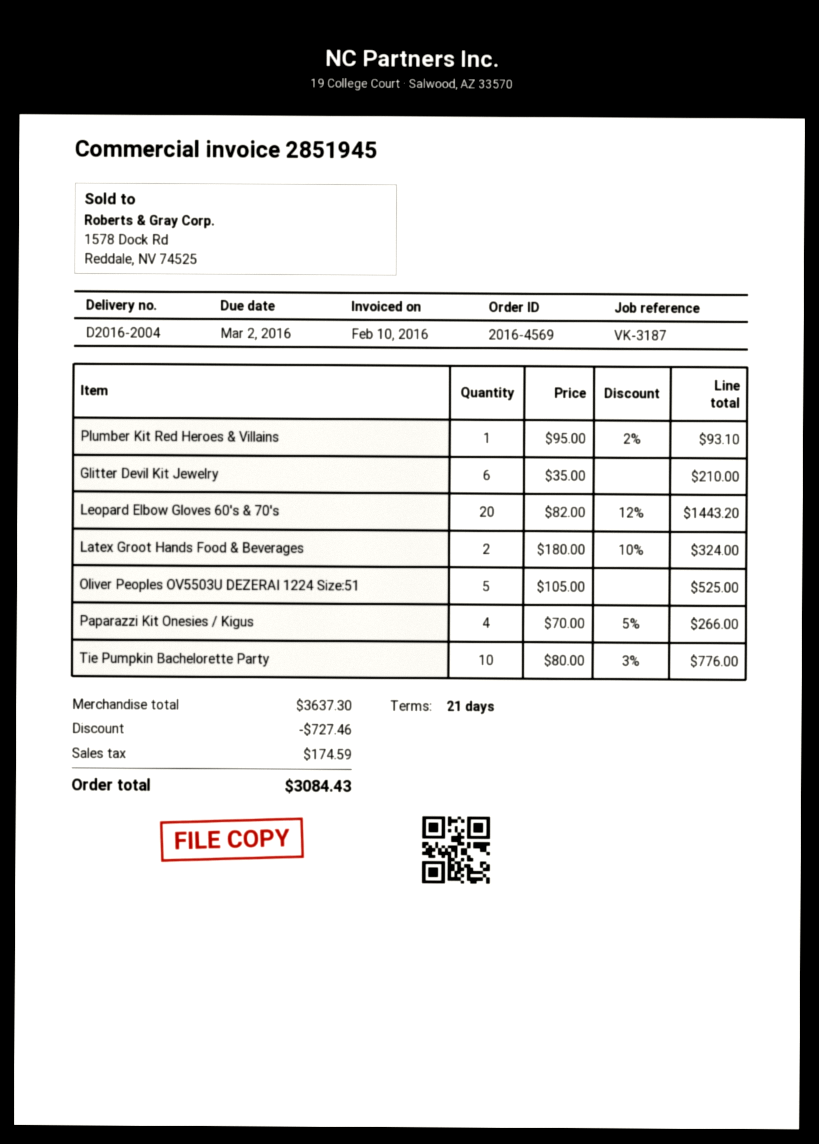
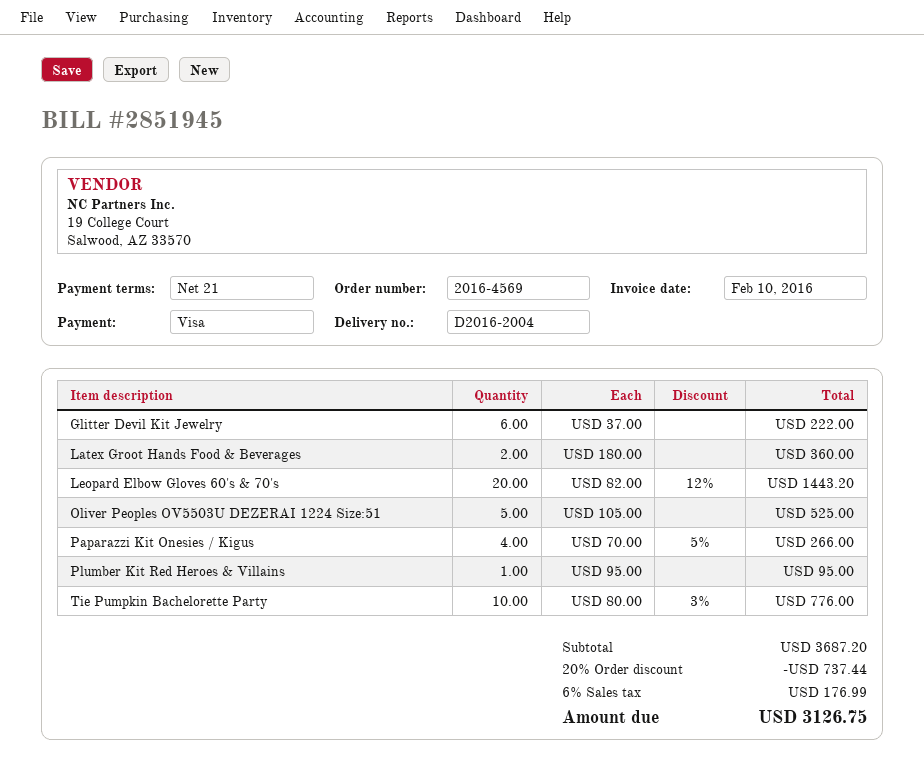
Plumber Kit Red Heroes & Villains: 1 x 95.00 - 2% = 93.10 -> 1 x 95.00 = 95.00
Glitter Devil Kit Jewelry: 6 x 35.00 = 210.00 -> 6 x 37.00 = 222.00
Latex Groot Hands Food & Beverages: 2 x 180.00 - 10% = 324.00 -> 2 x 180.00 = 360.00
subtotal: 3637.30 -> 3687.20
discount: 727.46 -> 737.44
tax: 174.59 -> 176.99
total: 3084.43 -> 3126.75

